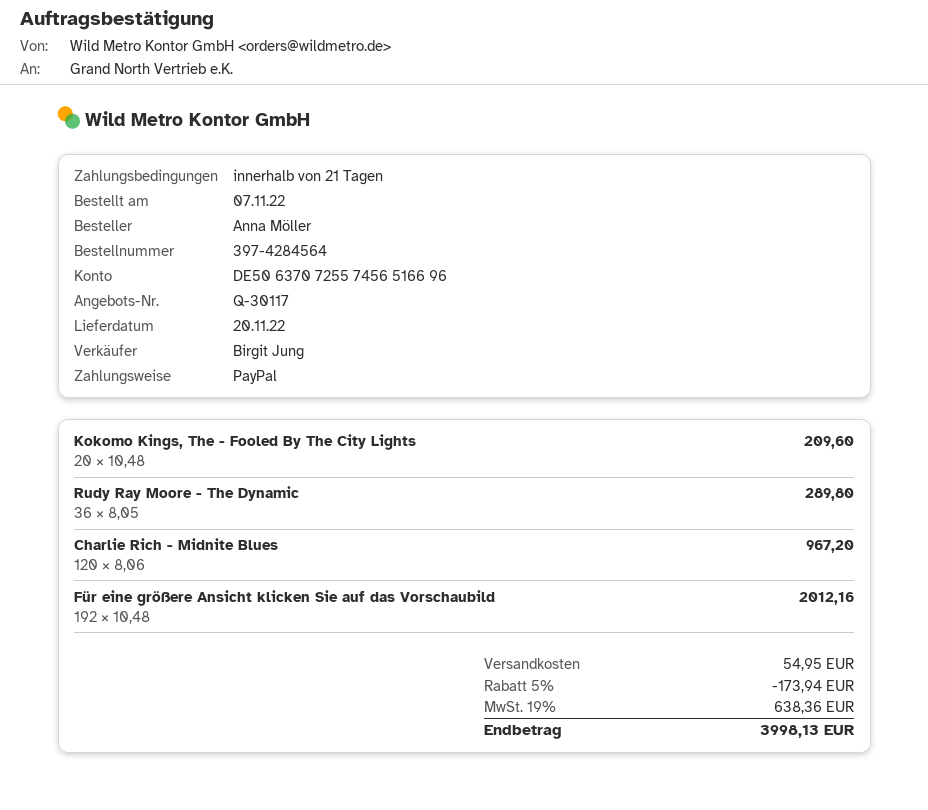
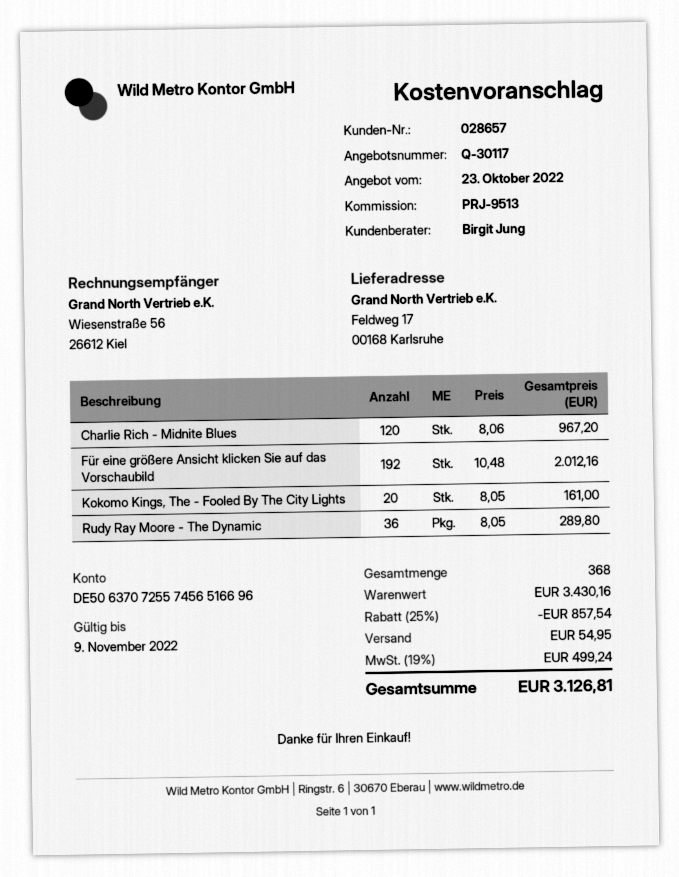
Kokomo Kings, The - Fooled By The City Lights: 20 x 10.48 = 209.60 -> 20 x 8.05 = 161.00
discount: 5% = 173.94 -> 25% = 857.54
tax: 19% = 638.36 -> 19% = 499.24
total: 3998.13 -> 3126.81

